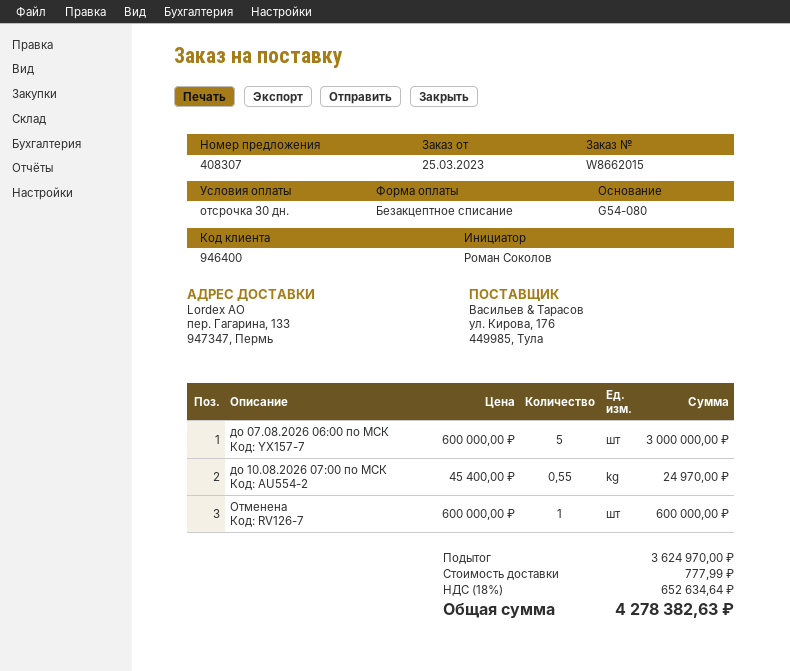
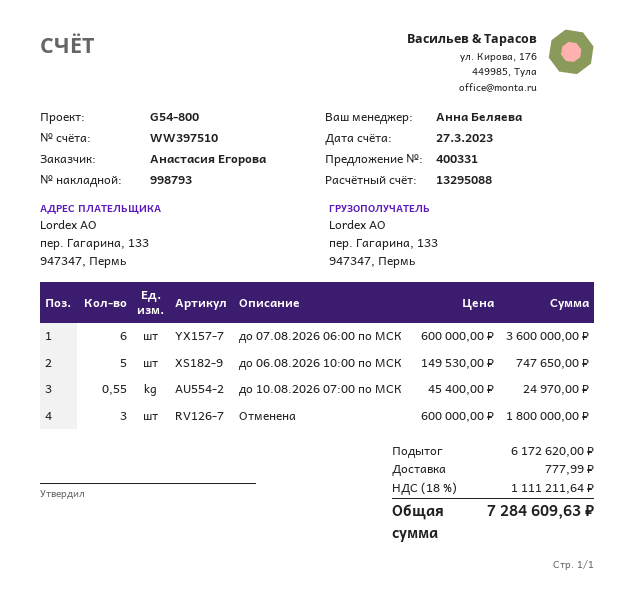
quote number: 408307 -> 400331
reference: G54-080 -> G54-800
ordered by: Роман Соколов -> Анастасия Егорова
до 07.08.2026 06:00 по МСК: 5 x 600000.00 = 3000000.00 -> 6 x 600000.00 = 3600000.00
Отменена: 1 x 600000.00 = 600000.00 -> 3 x 600000.00 = 1800000.00
до 06.08.2026 10:00 по МСК: none -> 5 x 149530.00 = 747650.00
subtotal: 3624970.00 -> 6172620.00
tax: 18% = 652634.64 -> 18% = 1111211.64
total: 4278382.63 -> 7284609.63

